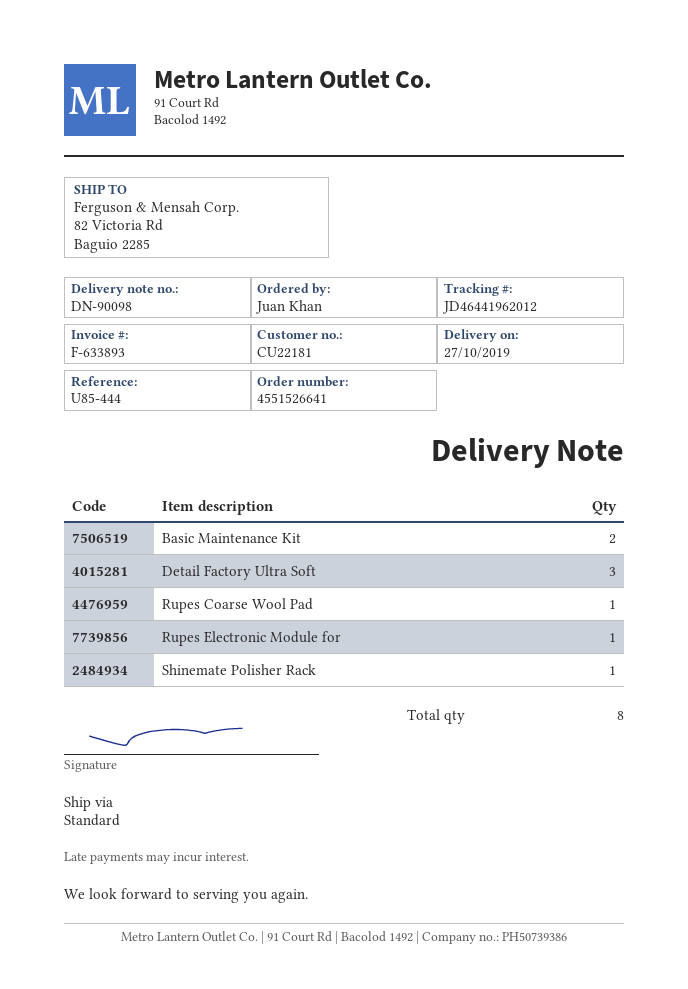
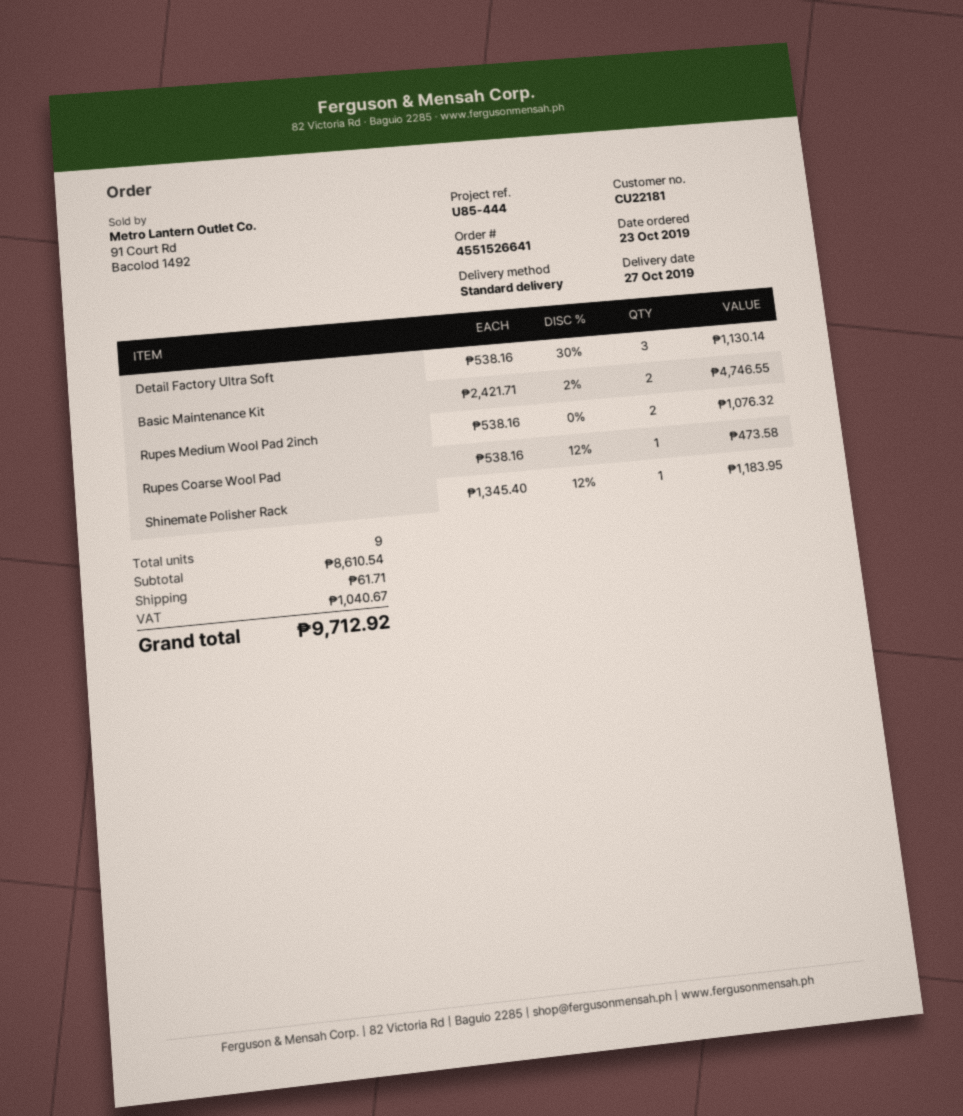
Rupes Electronic Module for: 1 -> none
Rupes Medium Wool Pad 2inch: none -> 2
total quantity: 8 -> 9

